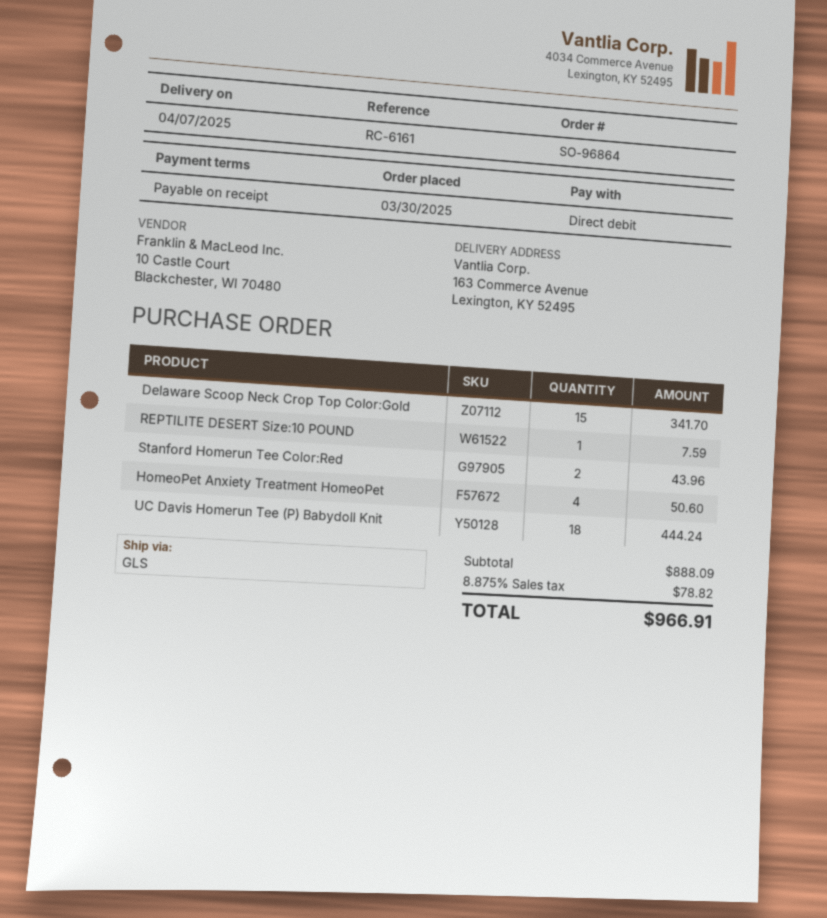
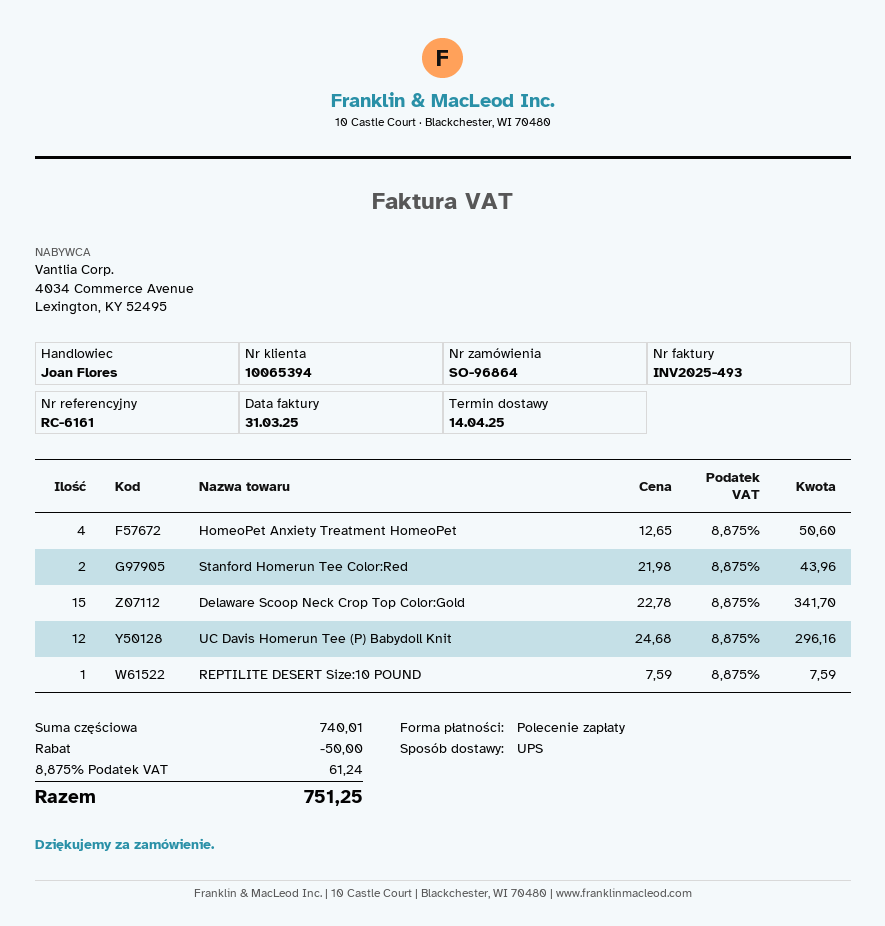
delivery date: 2025-04-07 -> 2025-04-14
shipping method: GLS -> UPS
UC Davis Homerun Tee (P) Babydoll Knit: 18 for 444.24 -> 12 for 296.16
subtotal: 888.09 -> 740.01
discount: none -> 50.00
tax: 8.875% = 78.82 -> 8.875% = 61.24
total: 966.91 -> 751.25

